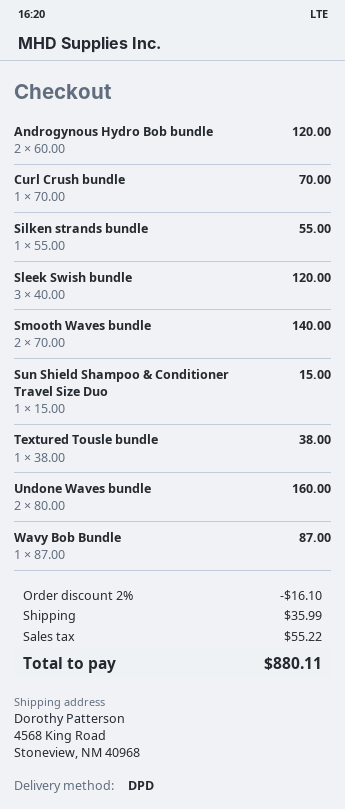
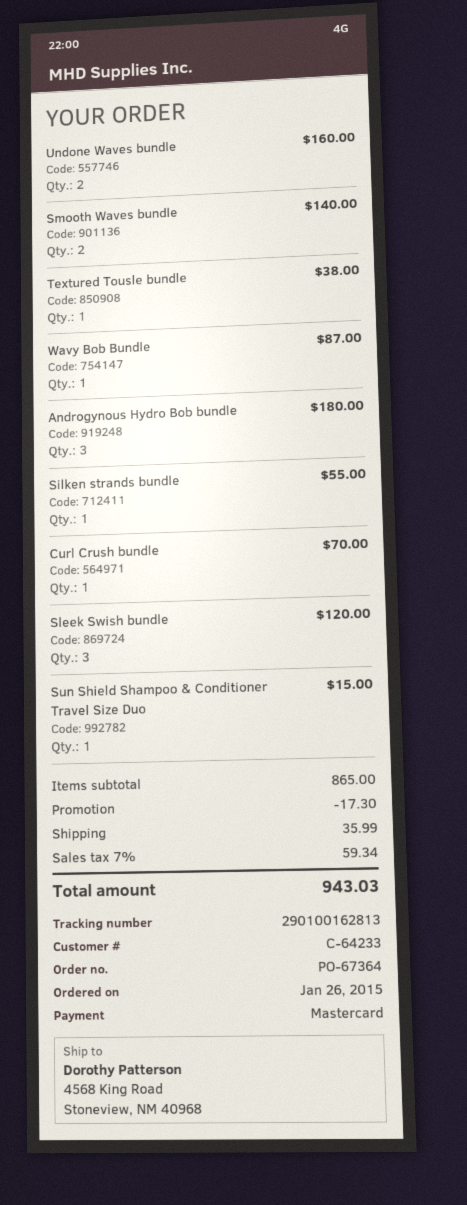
Androgynous Hydro Bob bundle: 2 for 120.00 -> 3 for 180.00
discount: 16.10 -> 17.30
tax: 55.22 -> 59.34
total: 880.11 -> 943.03

